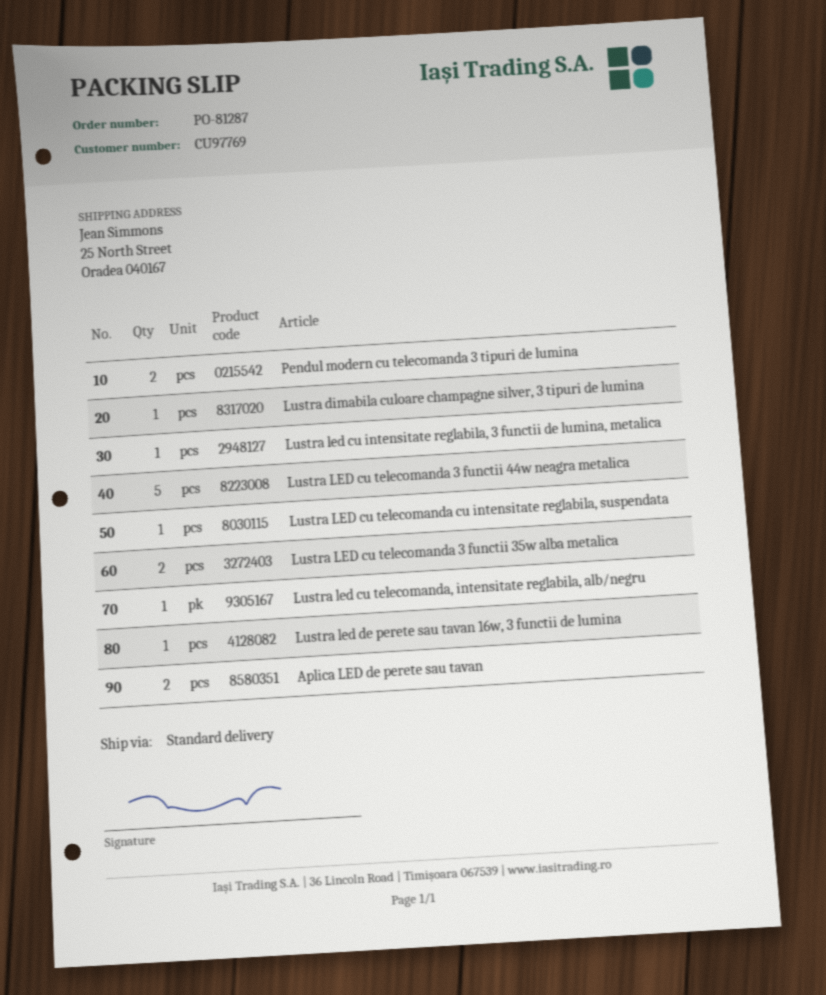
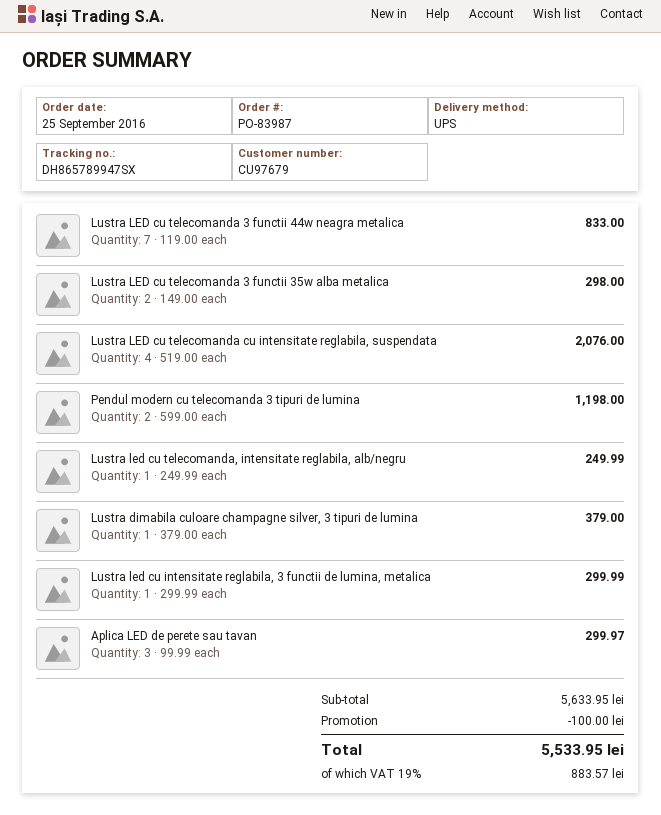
order number: PO-81287 -> PO-83987
customer number: CU97769 -> CU97679
shipping method: standard -> UPS
Lustra LED cu telecomanda 3 functii 44w neagra metalica: 5 -> 7
Lustra LED cu telecomanda cu intensitate reglabila, suspendata: 1 -> 4
Lustra led de perete sau tavan 16w, 3 functii de lumina: 1 -> none
Aplica LED de perete sau tavan: 2 -> 3

